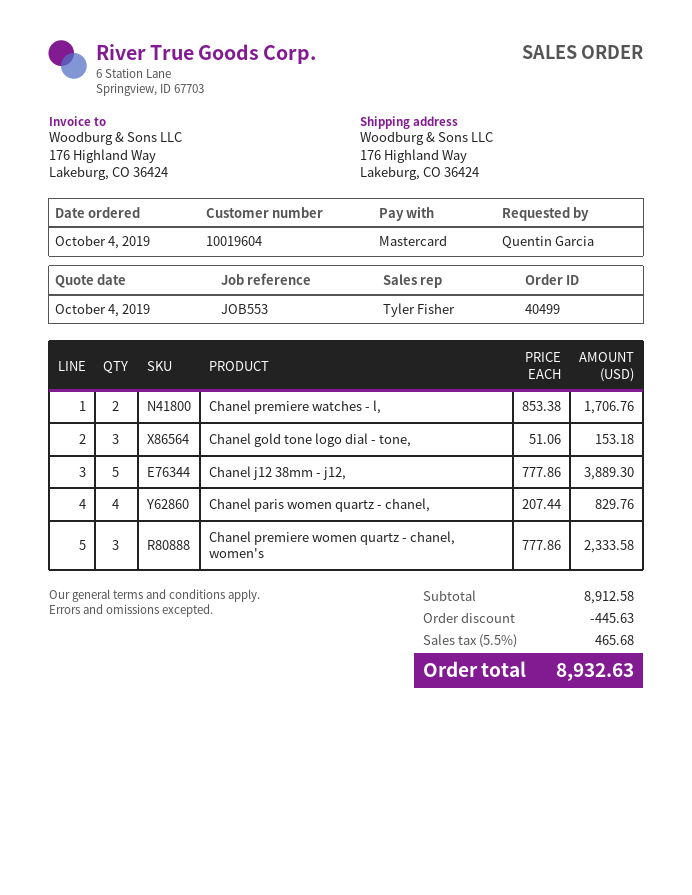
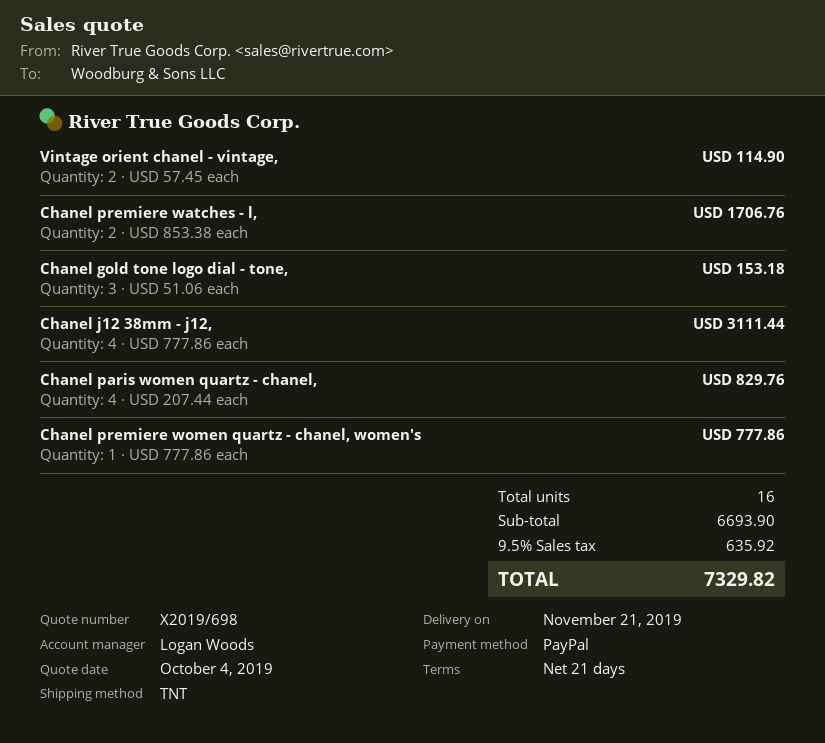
sales rep: Tyler Fisher -> Logan Woods
payment method: Mastercard -> PayPal
Chanel j12 38mm - j12,: 5 x 777.86 = 3889.30 -> 4 x 777.86 = 3111.44
Chanel premiere women quartz - chanel, women's: 3 x 777.86 = 2333.58 -> 1 x 777.86 = 777.86
Vintage orient chanel - vintage,: none -> 2 x 57.45 = 114.90
subtotal: 8912.58 -> 6693.90
discount: 445.63 -> none
tax: 5.5% = 465.68 -> 9.5% = 635.92
total: 8932.63 -> 7329.82

